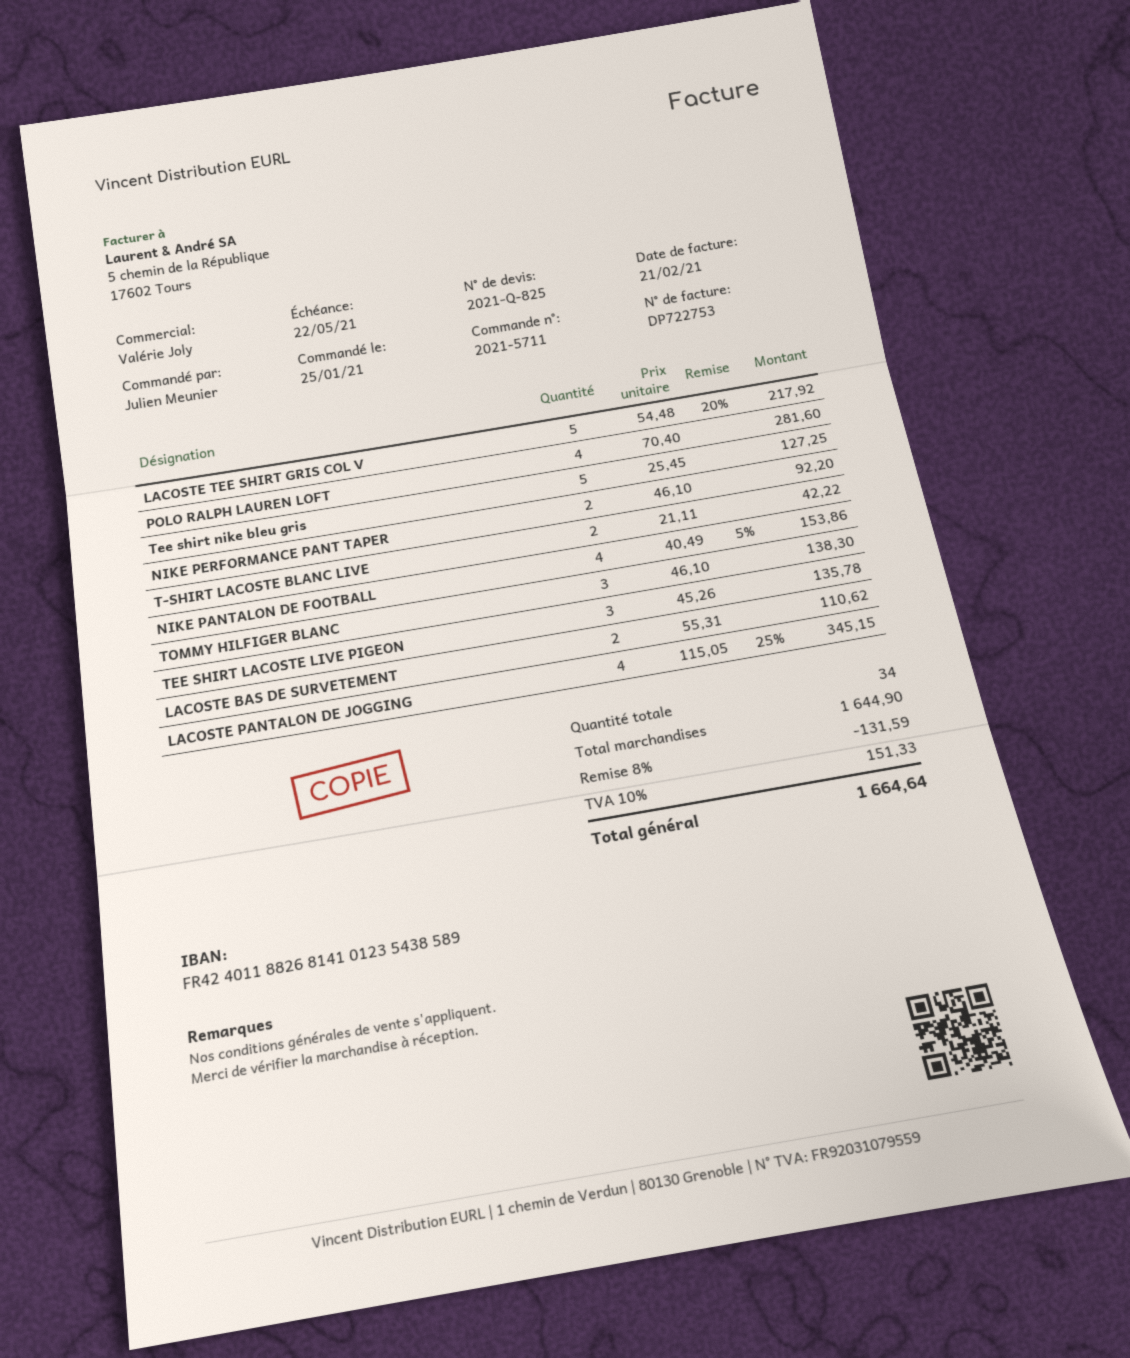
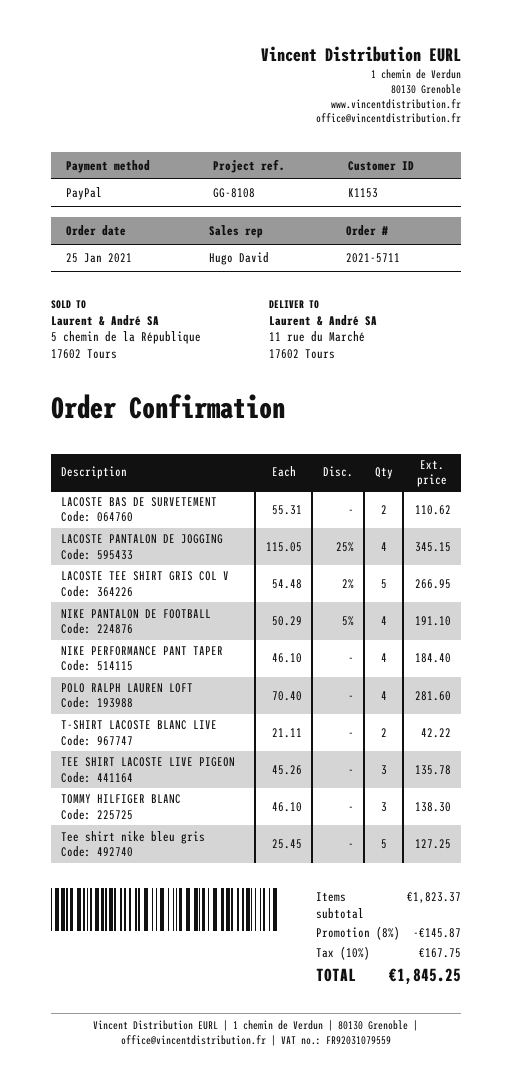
sales rep: Valérie Joly -> Hugo David
LACOSTE TEE SHIRT GRIS COL V: 5 x 54.48 - 20% = 217.92 -> 5 x 54.48 - 2% = 266.95
NIKE PERFORMANCE PANT TAPER: 2 x 46.10 = 92.20 -> 4 x 46.10 = 184.40
NIKE PANTALON DE FOOTBALL: 4 x 40.49 - 5% = 153.86 -> 4 x 50.29 - 5% = 191.10
subtotal: 1644.90 -> 1823.37
discount: 8% = 131.59 -> 8% = 145.87
tax: 10% = 151.33 -> 10% = 167.75
total: 1664.64 -> 1845.25

